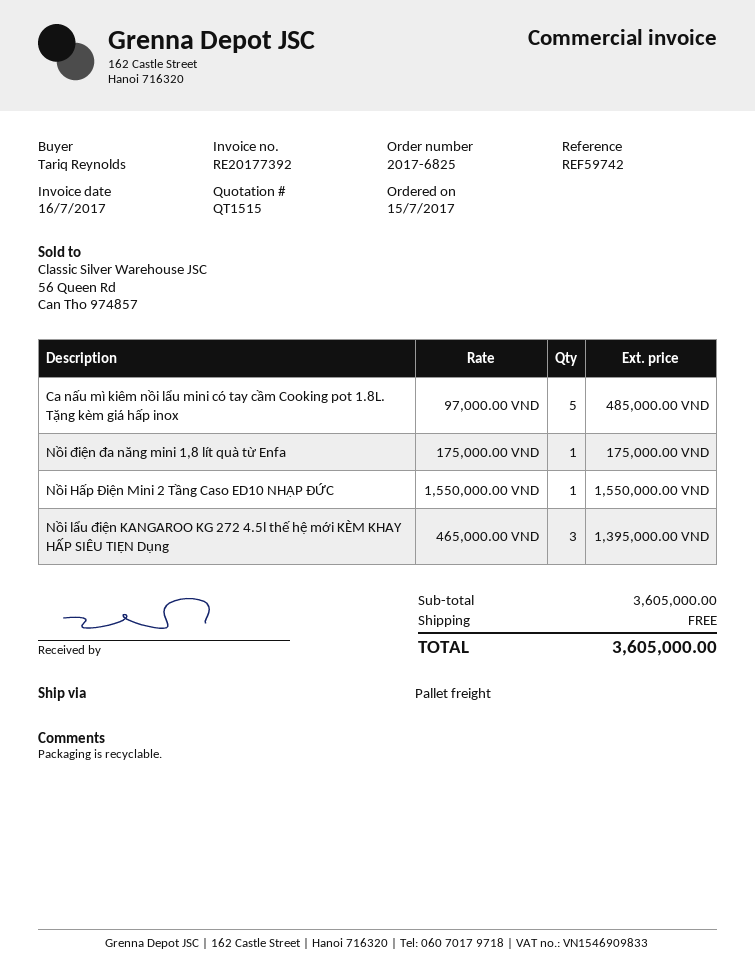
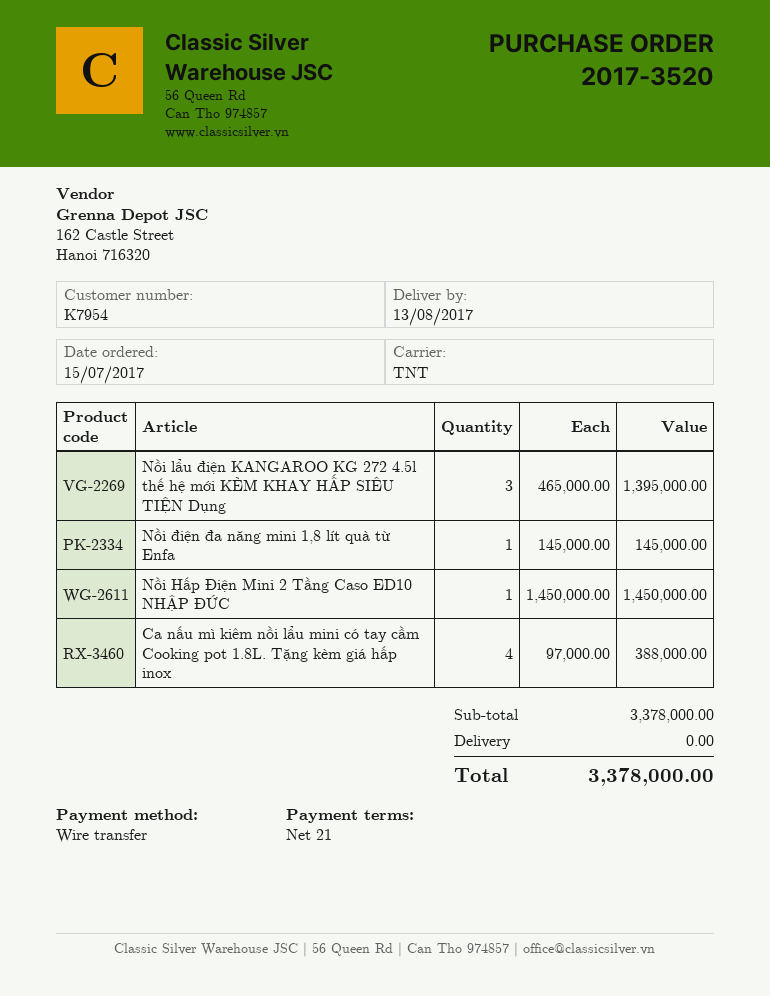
order number: 2017-6825 -> 2017-3520
shipping method: pallet freight -> TNT
Ca nấu mì kiêm nồi lẩu mini có tay cầm Cooking pot 1.8L. Tặng kèm giá hấp inox: 5 x 97000.00 = 485000.00 -> 4 x 97000.00 = 388000.00
Nồi điện đa năng mini 1,8 lít quà từ Enfa: 1 x 175000.00 = 175000.00 -> 1 x 145000.00 = 145000.00
Nồi Hấp Điện Mini 2 Tầng Caso ED10 NHẬP ĐỨC: 1 x 1550000.00 = 1550000.00 -> 1 x 1450000.00 = 1450000.00
subtotal: 3605000.00 -> 3378000.00
total: 3605000.00 -> 3378000.00

